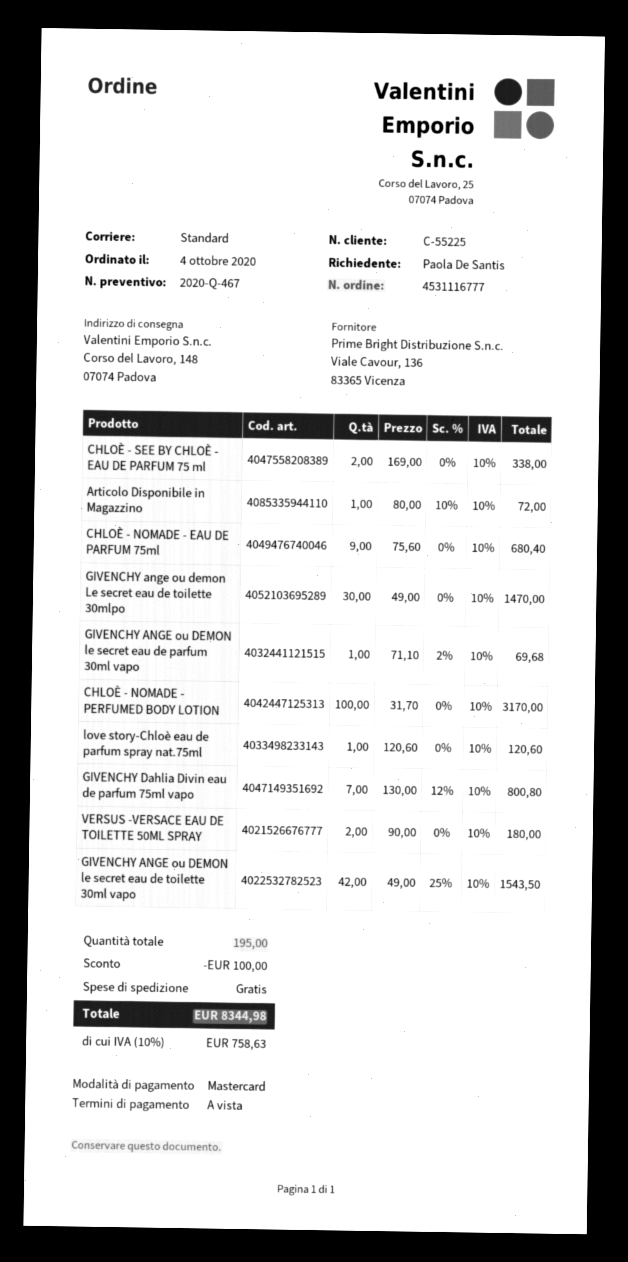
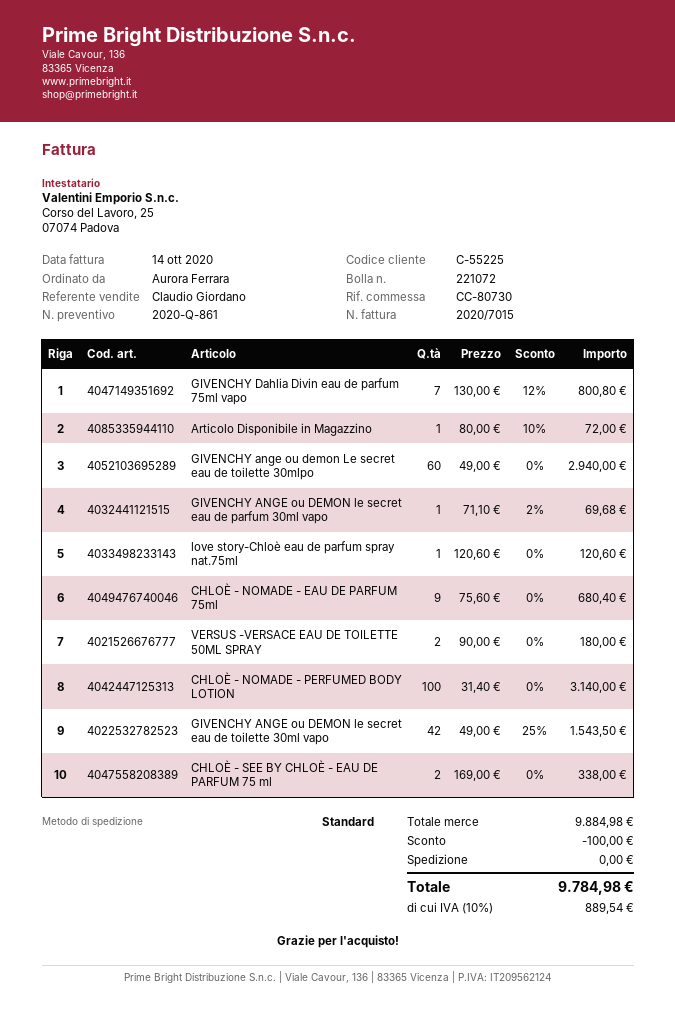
quote number: 2020-Q-467 -> 2020-Q-861
ordered by: Paola De Santis -> Aurora Ferrara
GIVENCHY ange ou demon Le secret eau de toilette 30mlpo: 30 x 49.00 = 1470.00 -> 60 x 49.00 = 2940.00
CHLOÈ - NOMADE - PERFUMED BODY LOTION: 100 x 31.70 = 3170.00 -> 100 x 31.40 = 3140.00
tax: 10% = 758.63 -> 10% = 889.54
total: 8344.98 -> 9784.98

